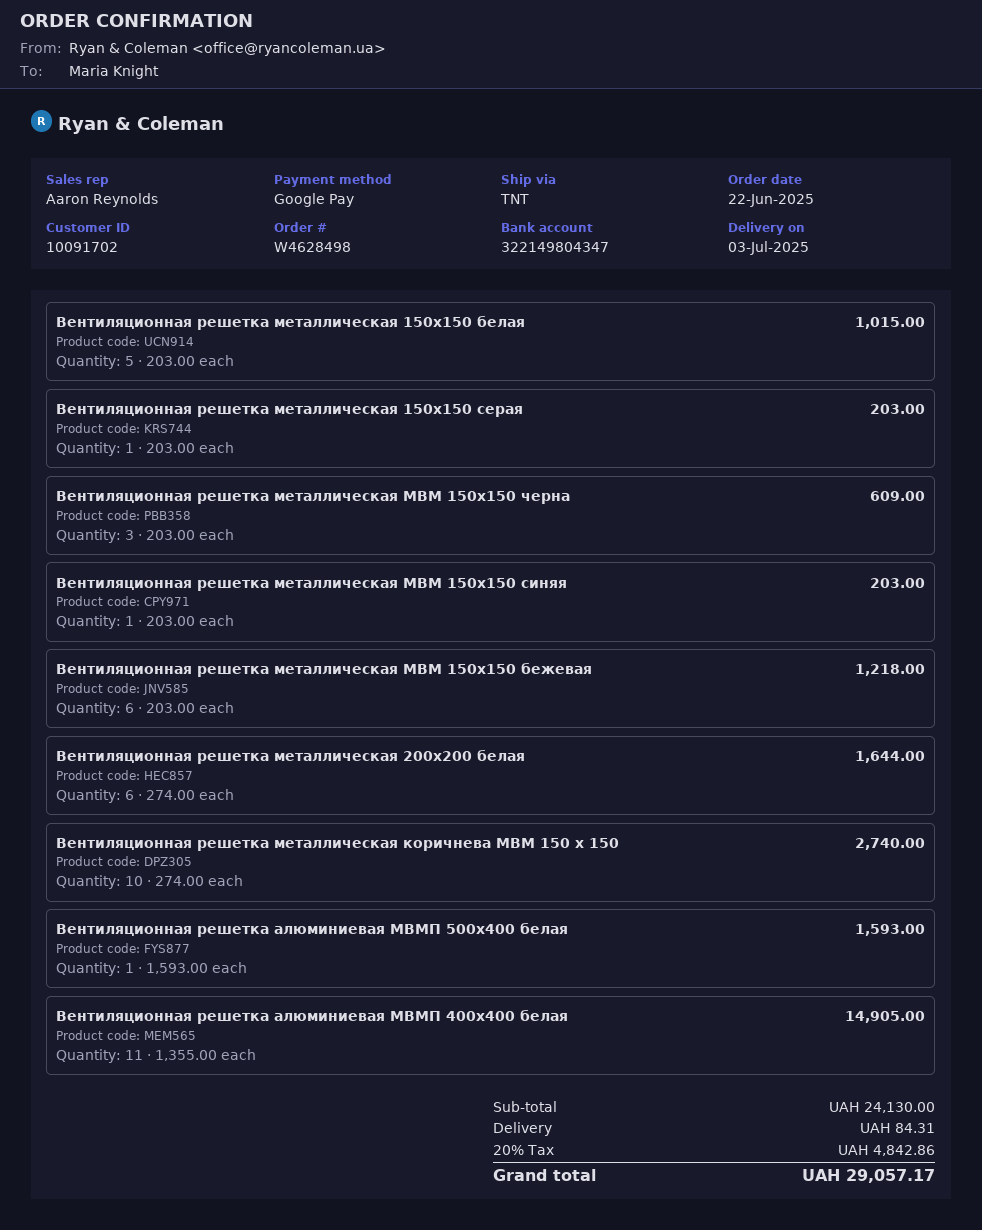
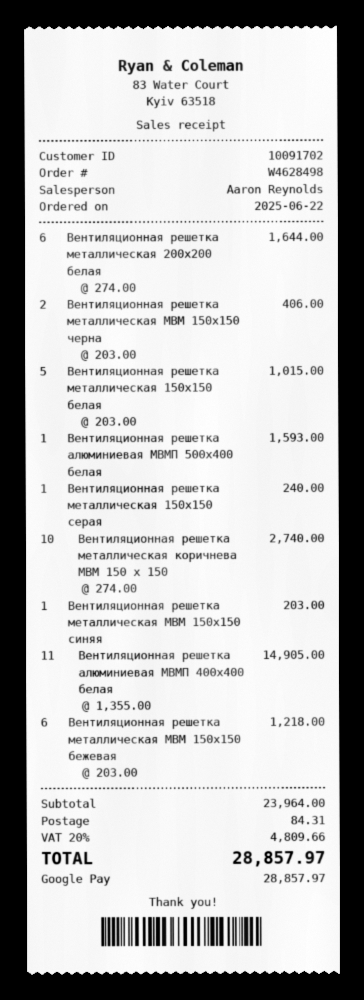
Вентиляционная решетка металлическая 150х150 серая: 1 x 203.00 = 203.00 -> 1 x 240.00 = 240.00
Вентиляционная решетка металлическая МВМ 150х150 черна: 3 x 203.00 = 609.00 -> 2 x 203.00 = 406.00
subtotal: 24130.00 -> 23964.00
tax: 20% = 4842.86 -> 20% = 4809.66
total: 29057.17 -> 28857.97

